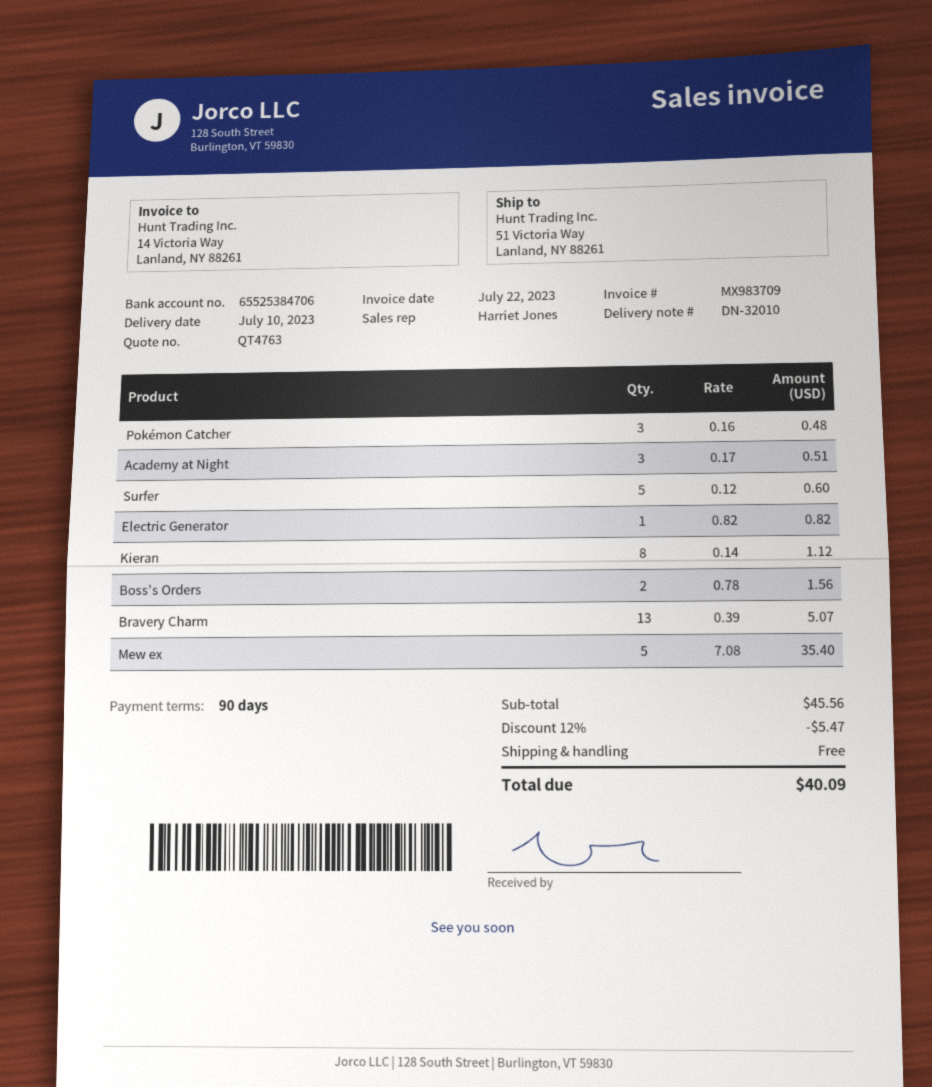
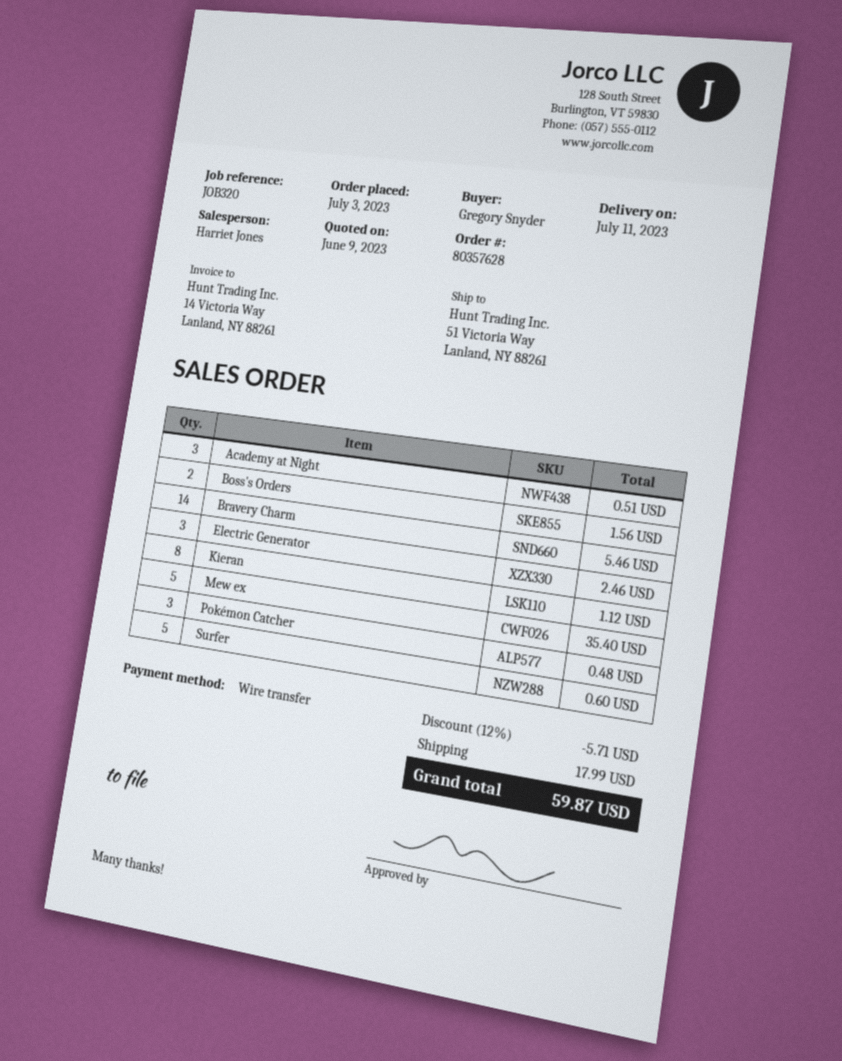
delivery date: 2023-07-10 -> 2023-07-11
Electric Generator: 1 for 0.82 -> 3 for 2.46
Bravery Charm: 13 for 5.07 -> 14 for 5.46
discount: 12% = 5.47 -> 12% = 5.71
shipping: 0.00 -> 17.99
total: 40.09 -> 59.87

